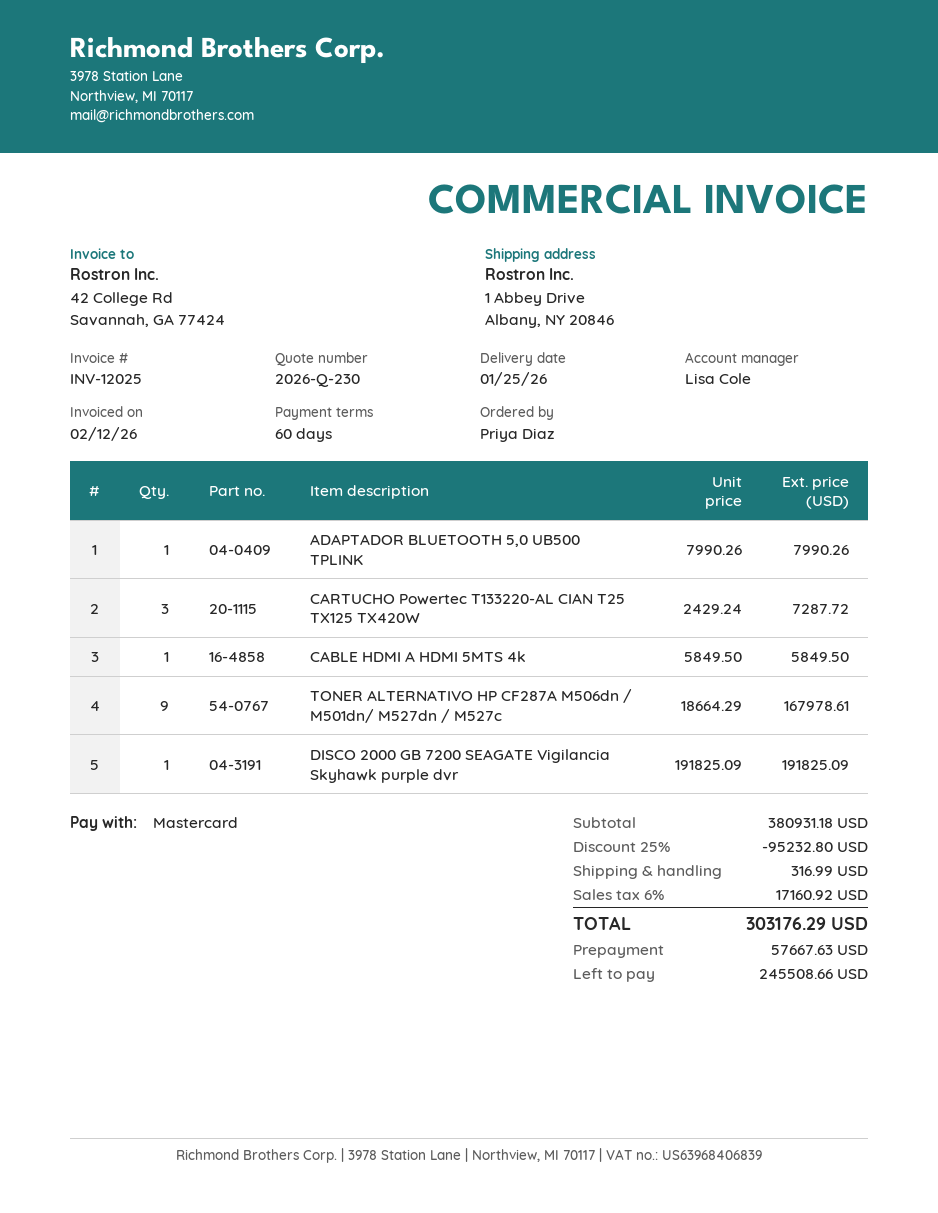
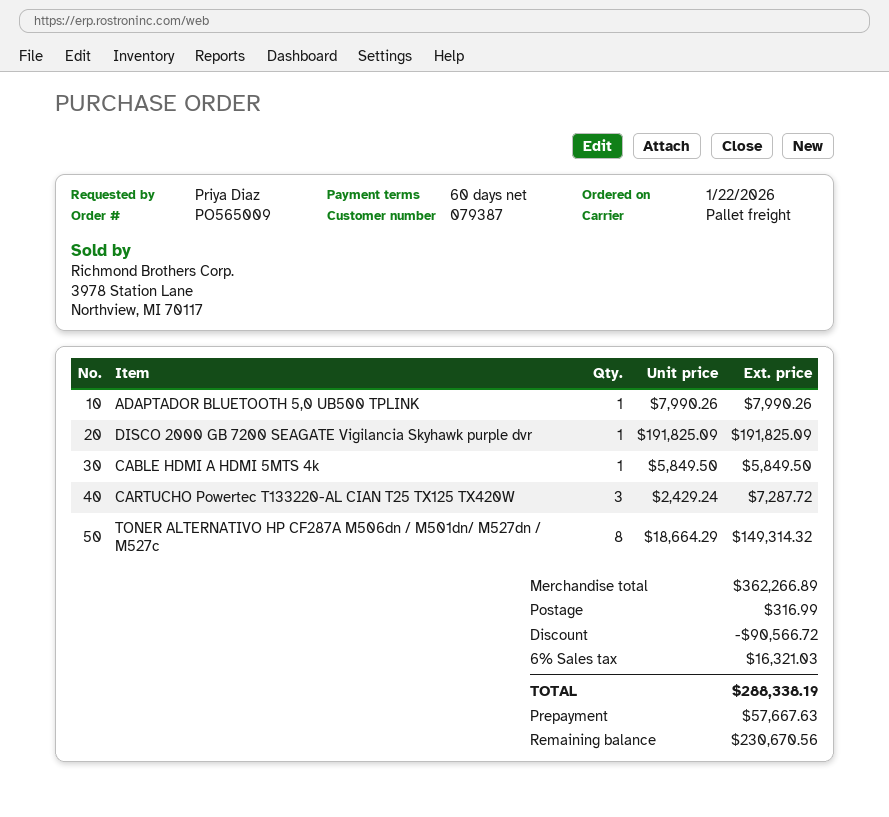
TONER ALTERNATIVO HP CF287A M506dn / M501dn/ M527dn / M527c: 9 x 18664.29 = 167978.61 -> 8 x 18664.29 = 149314.32
subtotal: 380931.18 -> 362266.89
discount: 95232.80 -> 90566.72
tax: 6% = 17160.92 -> 6% = 16321.03
total: 303176.29 -> 288338.19
balance: 245508.66 -> 230670.56

